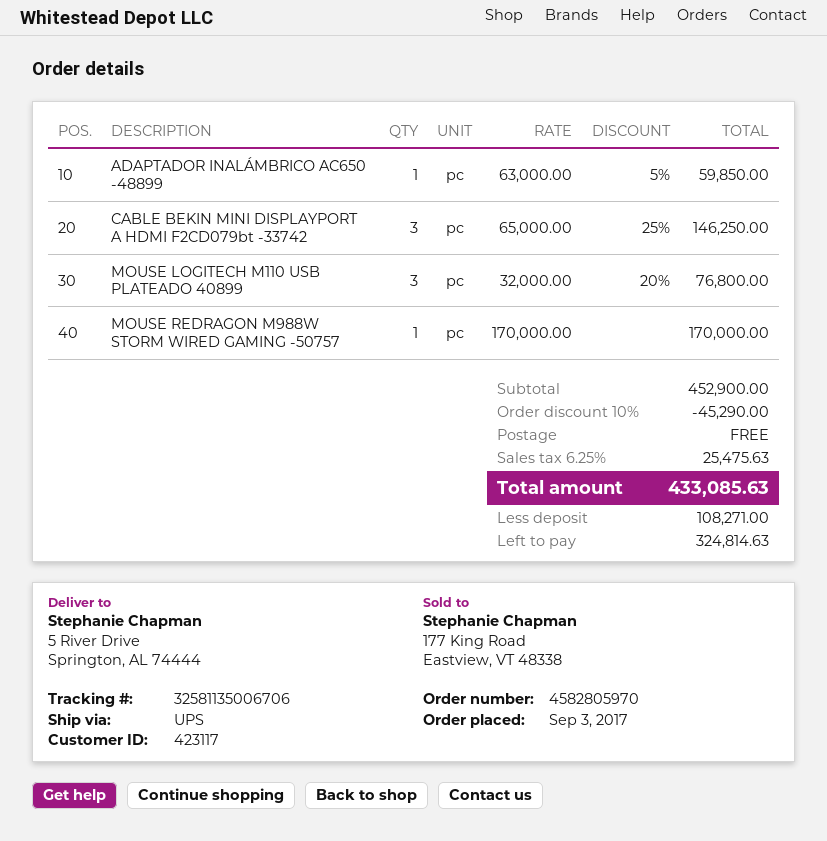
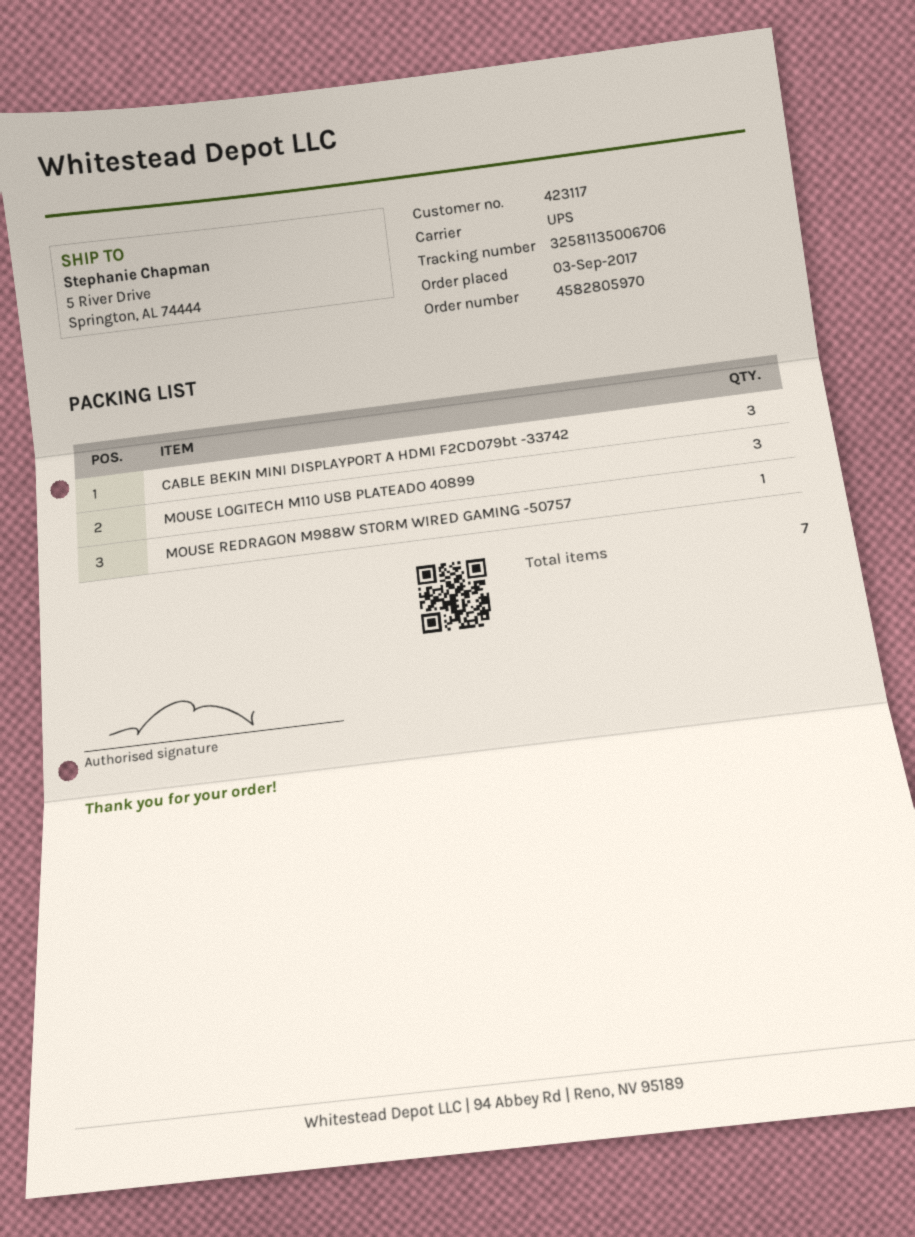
ADAPTADOR INALÁMBRICO AC650 -48899: 1 -> none

